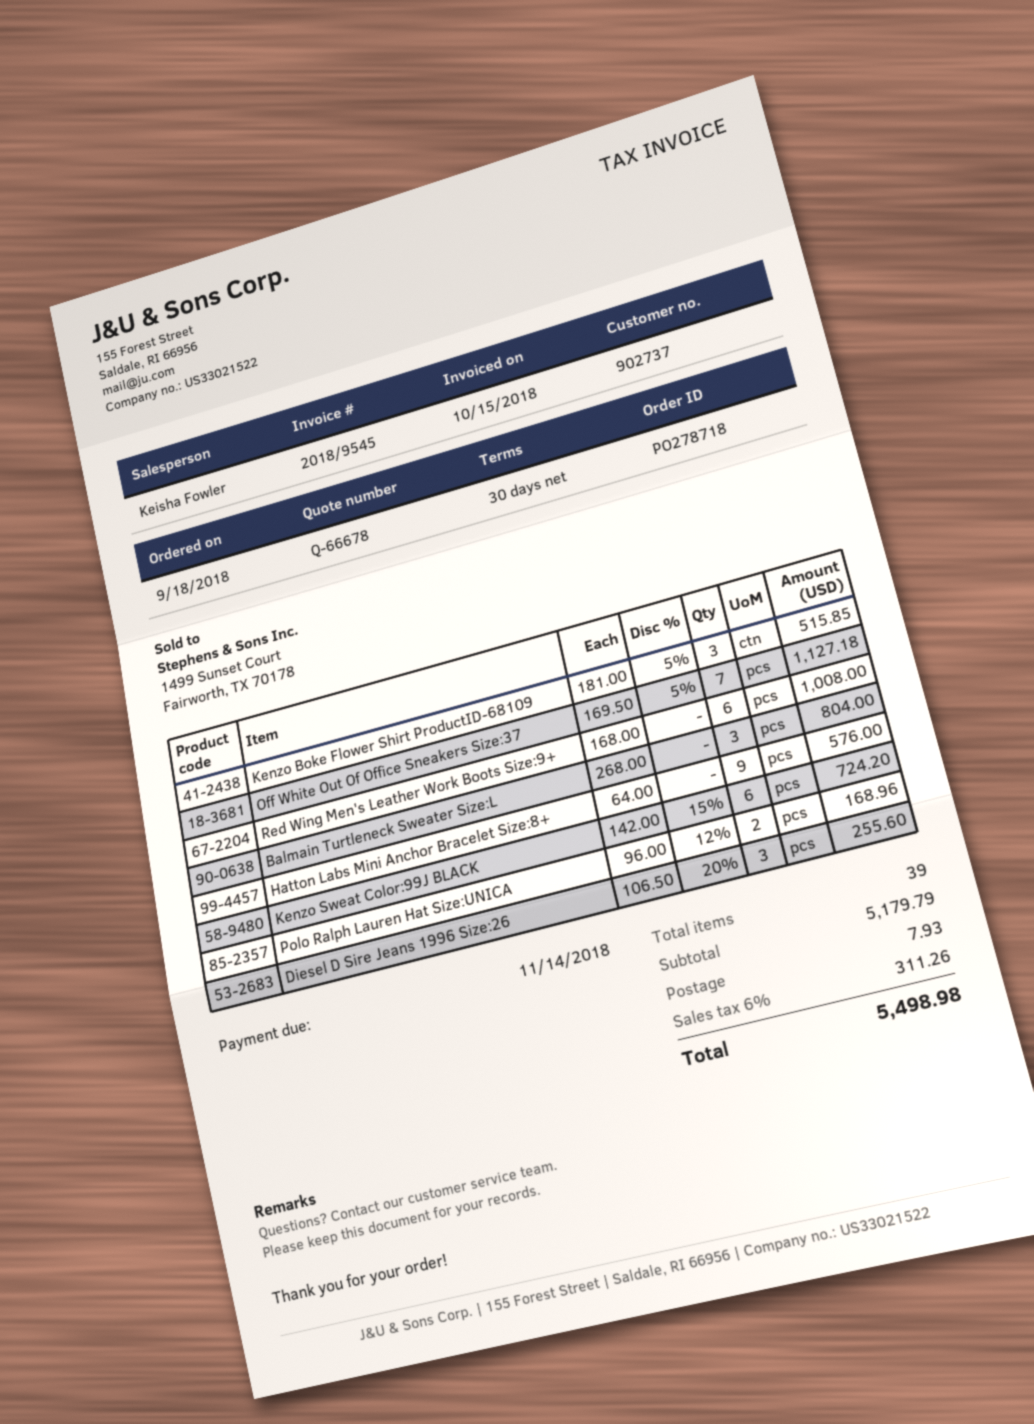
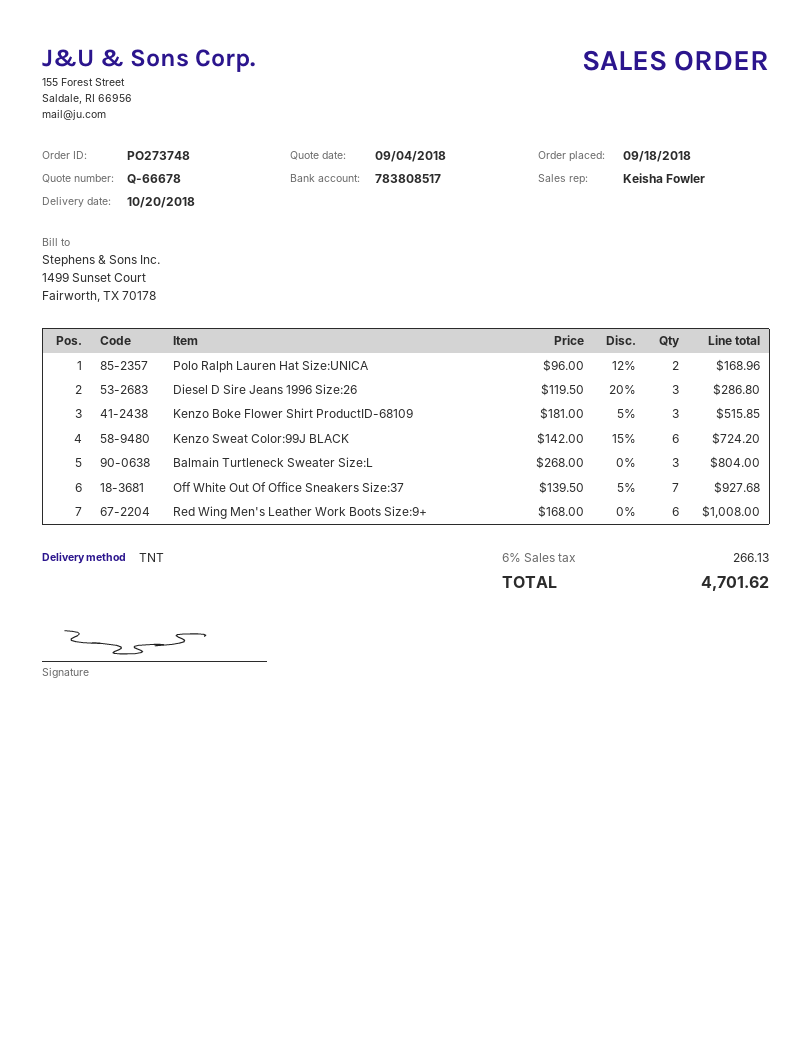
order number: PO278718 -> PO273748
Off White Out Of Office Sneakers Size:37: 7 x 169.50 - 5% = 1127.18 -> 7 x 139.50 - 5% = 927.68
Hatton Labs Mini Anchor Bracelet Size:8+: 9 x 64.00 = 576.00 -> none
Diesel D Sire Jeans 1996 Size:26: 3 x 106.50 - 20% = 255.60 -> 3 x 119.50 - 20% = 286.80
shipping: 7.93 -> none
tax: 6% = 311.26 -> 6% = 266.13
total: 5498.98 -> 4701.62

